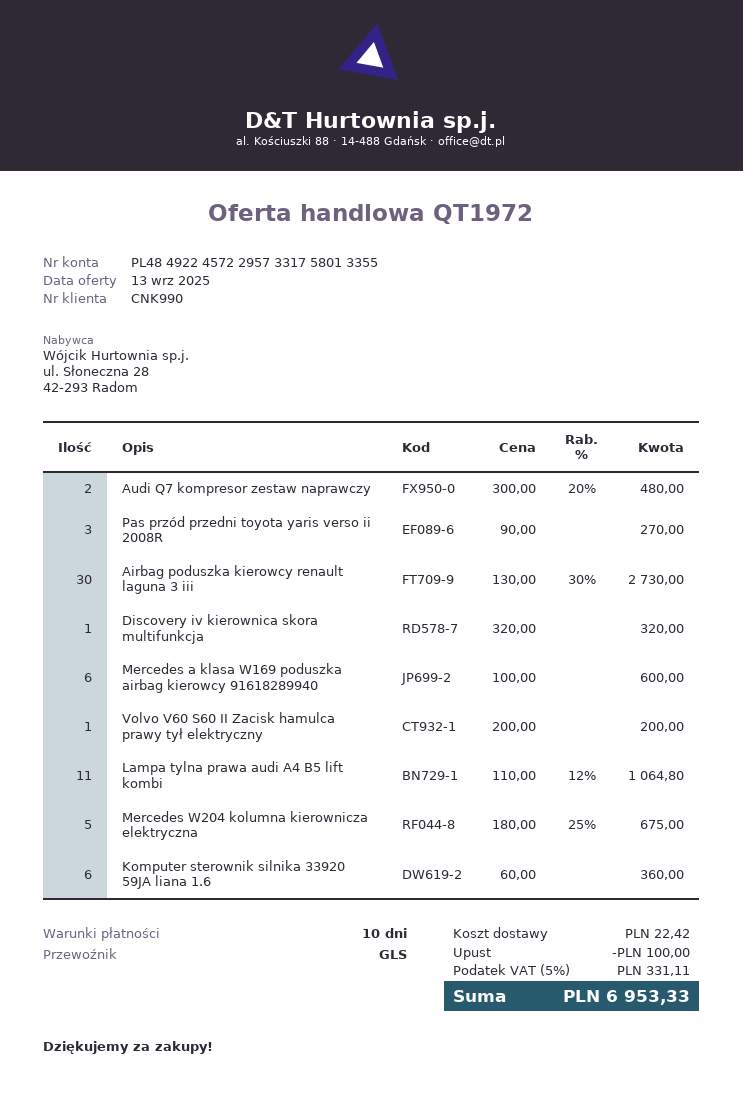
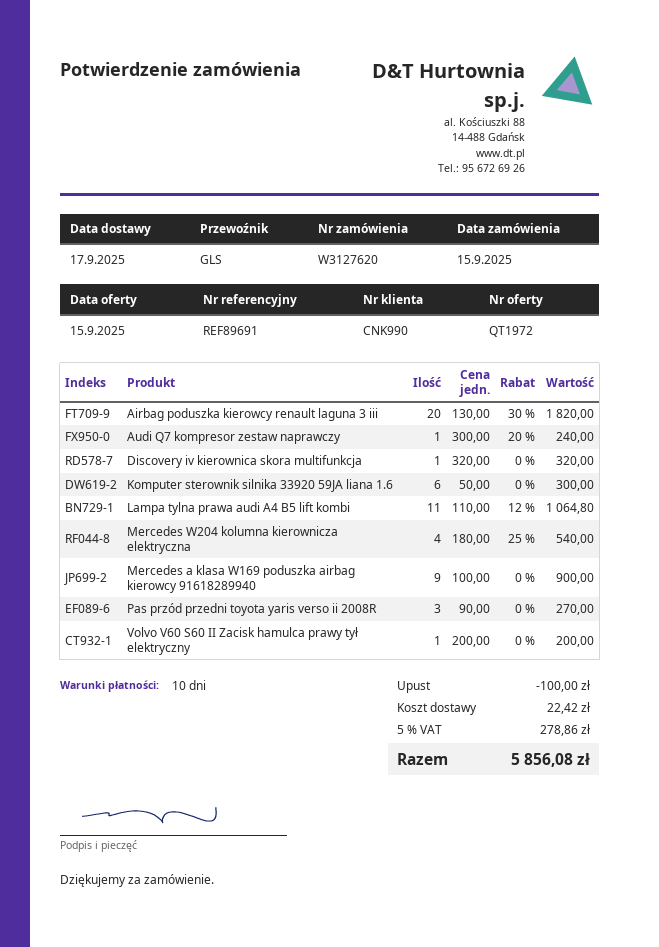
quote date: 2025-09-13 -> 2025-09-15
Audi Q7 kompresor zestaw naprawczy: 2 x 300.00 - 20% = 480.00 -> 1 x 300.00 - 20% = 240.00
Airbag poduszka kierowcy renault laguna 3 iii: 30 x 130.00 - 30% = 2730.00 -> 20 x 130.00 - 30% = 1820.00
Mercedes a klasa W169 poduszka airbag kierowcy 91618289940: 6 x 100.00 = 600.00 -> 9 x 100.00 = 900.00
Mercedes W204 kolumna kierownicza elektryczna: 5 x 180.00 - 25% = 675.00 -> 4 x 180.00 - 25% = 540.00
Komputer sterownik silnika 33920 59JA liana 1.6: 6 x 60.00 = 360.00 -> 6 x 50.00 = 300.00
tax: 5% = 331.11 -> 5% = 278.86
total: 6953.33 -> 5856.08

